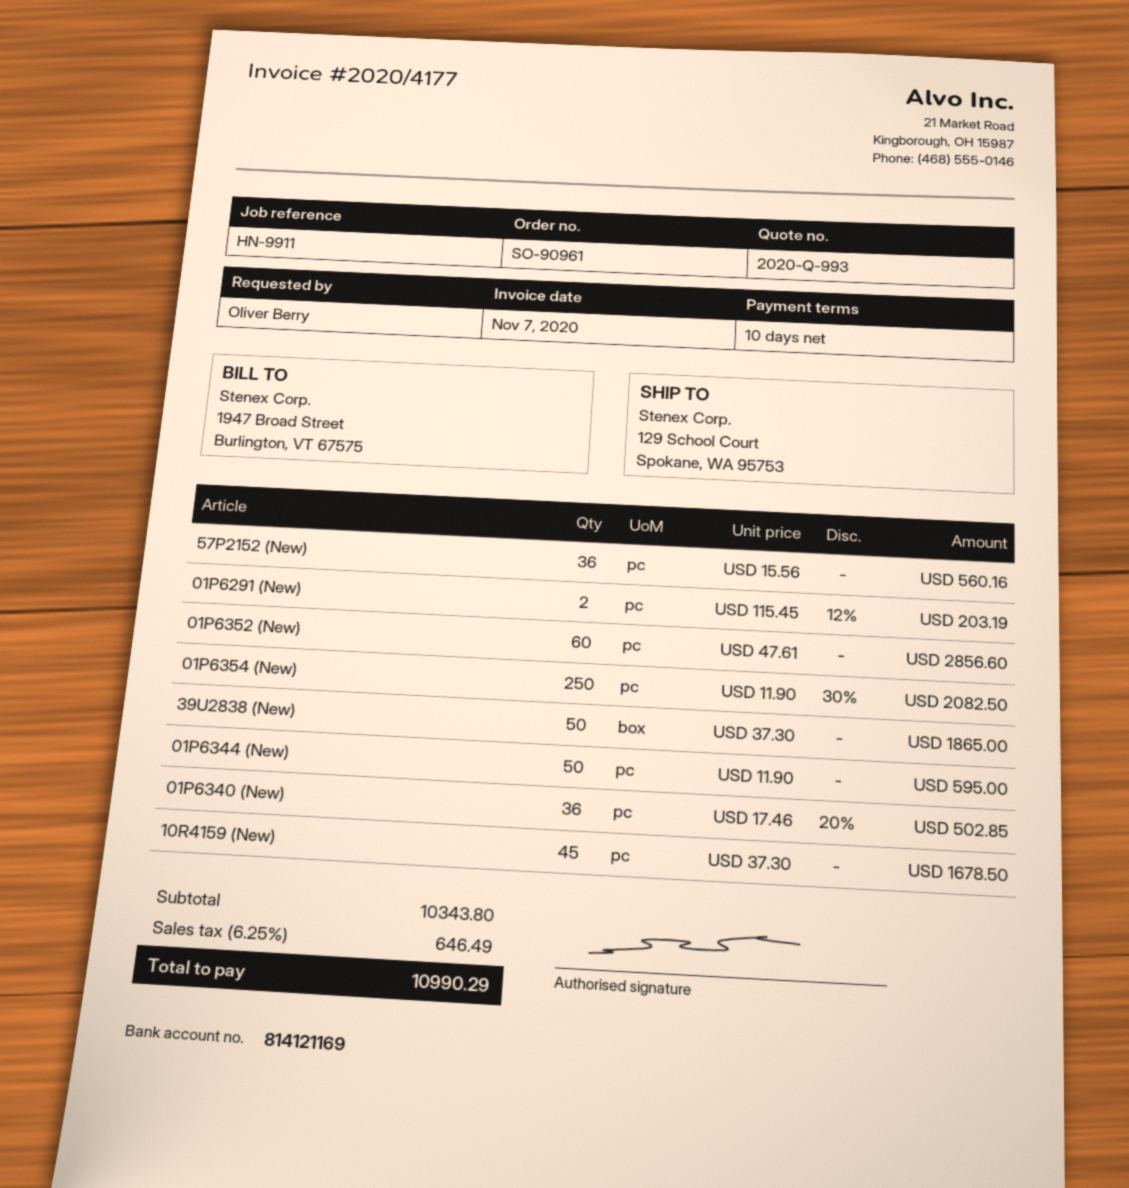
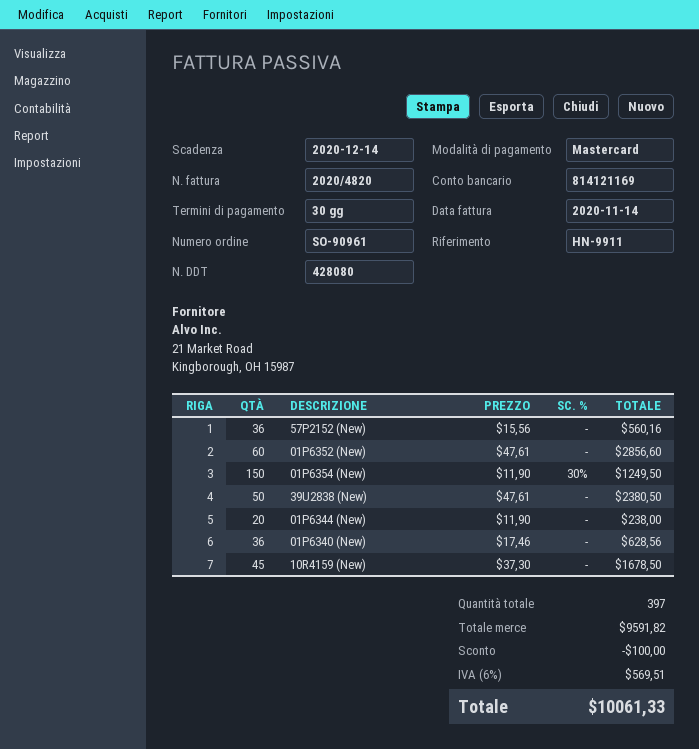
invoice number: 2020/4177 -> 2020/4820
invoice date: 2020-11-07 -> 2020-11-14
payment terms: 10 days -> 30 days
01P6291 (New): 2 x 115.45 - 12% = 203.19 -> none
01P6354 (New): 250 x 11.90 - 30% = 2082.50 -> 150 x 11.90 - 30% = 1249.50
39U2838 (New): 50 x 37.30 = 1865.00 -> 50 x 47.61 = 2380.50
01P6344 (New): 50 x 11.90 = 595.00 -> 20 x 11.90 = 238.00
01P6340 (New): 36 x 17.46 - 20% = 502.85 -> 36 x 17.46 = 628.56
subtotal: 10343.80 -> 9591.82
discount: none -> 100.00
tax: 6.25% = 646.49 -> 6% = 569.51
total: 10990.29 -> 10061.33

